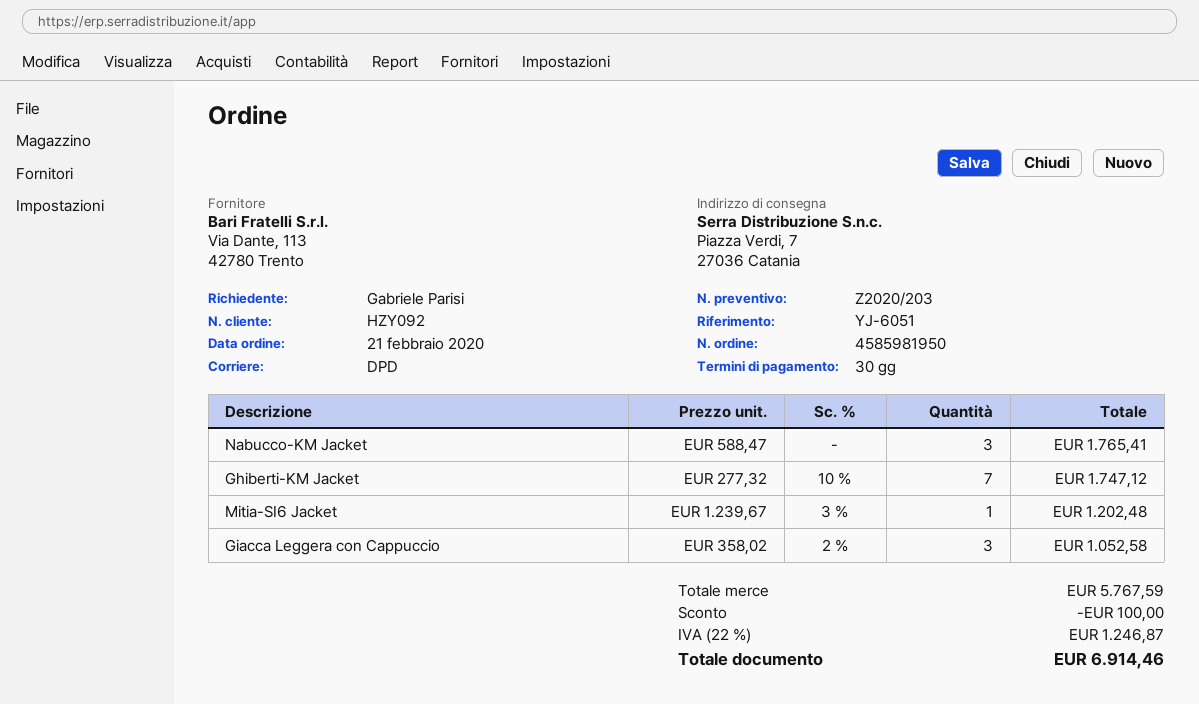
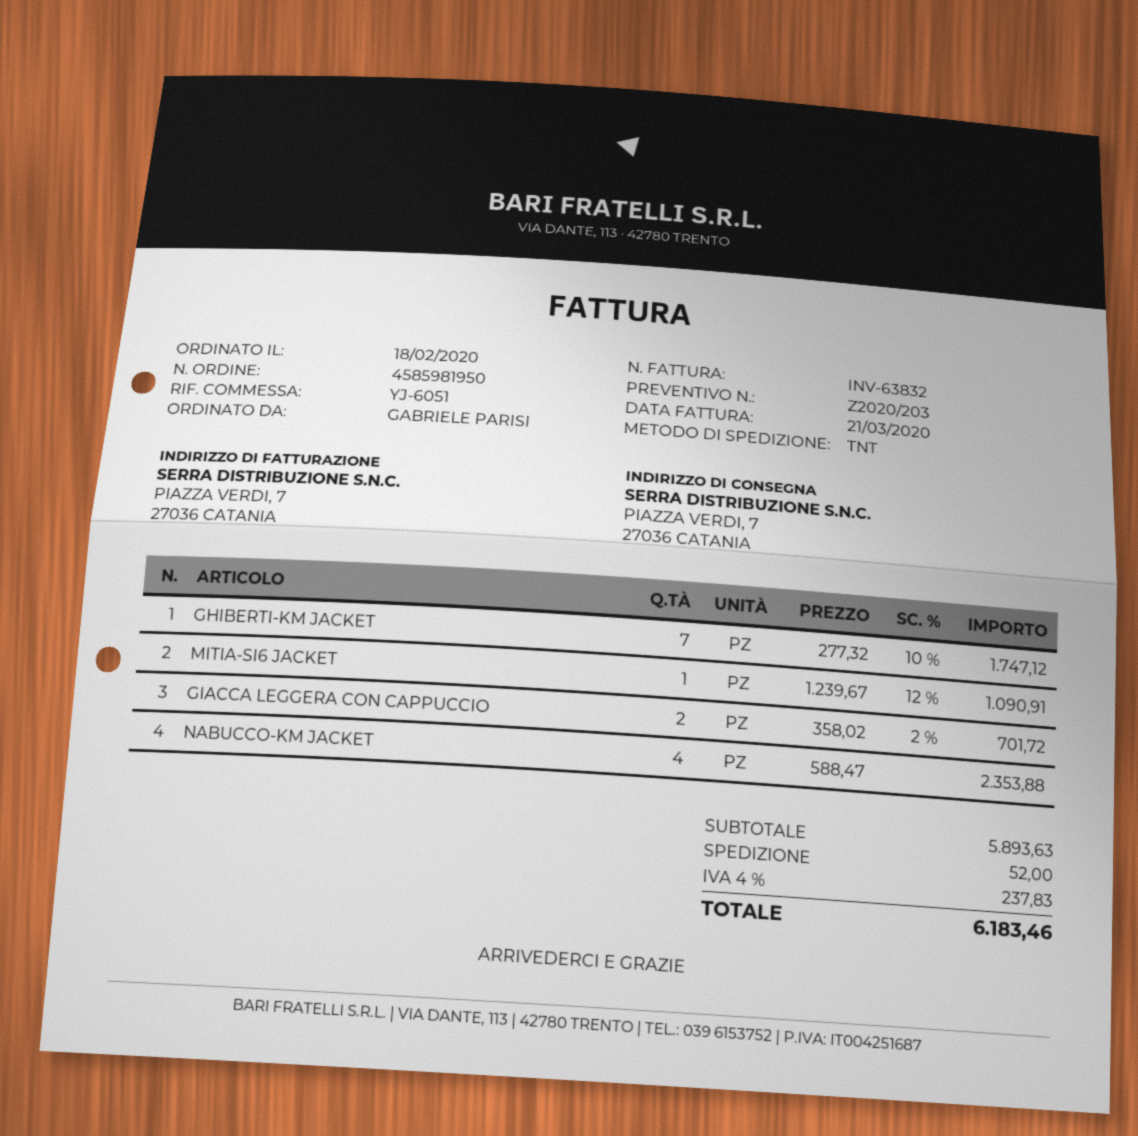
order date: 2020-02-21 -> 2020-02-18
shipping method: DPD -> TNT
Nabucco-KM Jacket: 3 x 588.47 = 1765.41 -> 4 x 588.47 = 2353.88
Mitia-SI6 Jacket: 1 x 1239.67 - 3% = 1202.48 -> 1 x 1239.67 - 12% = 1090.91
Giacca Leggera con Cappuccio: 3 x 358.02 - 2% = 1052.58 -> 2 x 358.02 - 2% = 701.72
subtotal: 5767.59 -> 5893.63
discount: 100.00 -> none
shipping: none -> 52.00
tax: 22% = 1246.87 -> 4% = 237.83
total: 6914.46 -> 6183.46

